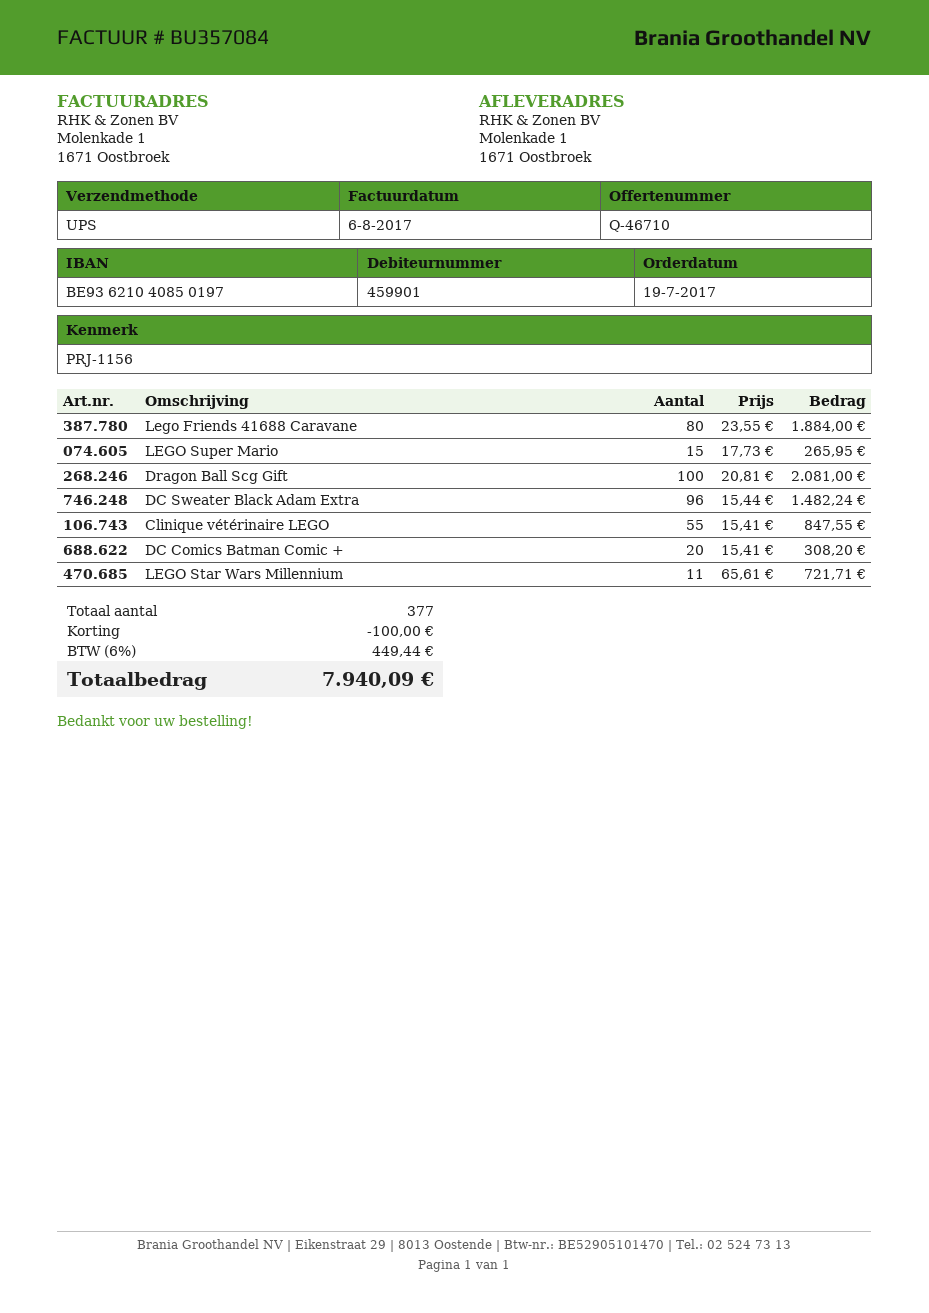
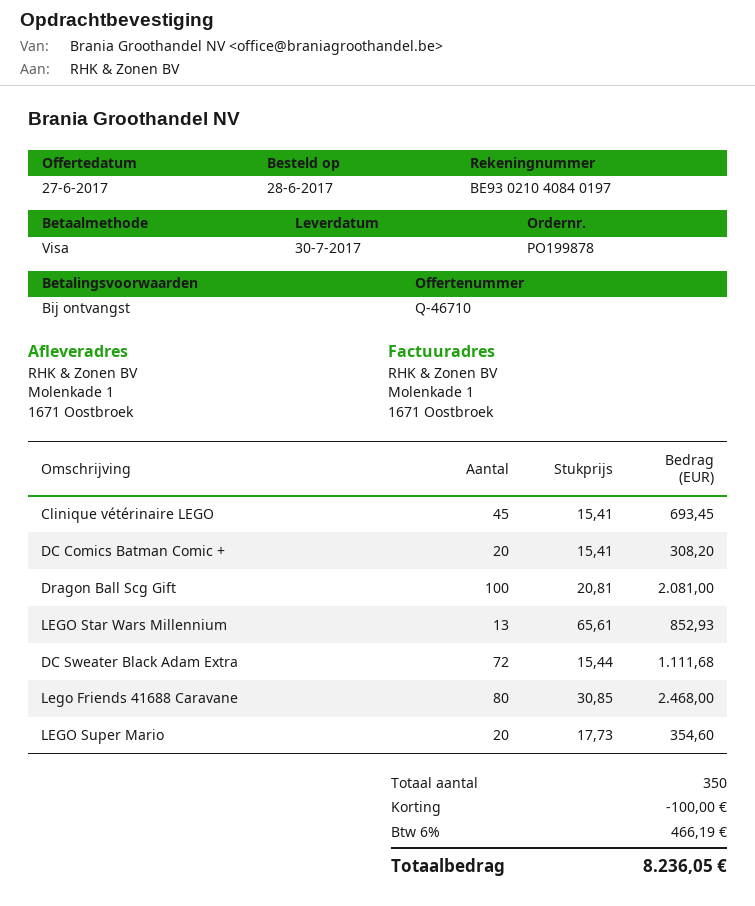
order date: 2017-07-19 -> 2017-06-28
bank account: BE93621040850197 -> BE93021040840197
Lego Friends 41688 Caravane: 80 x 23.55 = 1884.00 -> 80 x 30.85 = 2468.00
LEGO Super Mario: 15 x 17.73 = 265.95 -> 20 x 17.73 = 354.60
DC Sweater Black Adam Extra: 96 x 15.44 = 1482.24 -> 72 x 15.44 = 1111.68
Clinique vétérinaire LEGO: 55 x 15.41 = 847.55 -> 45 x 15.41 = 693.45
LEGO Star Wars Millennium: 11 x 65.61 = 721.71 -> 13 x 65.61 = 852.93
total quantity: 377 -> 350
tax: 6% = 449.44 -> 6% = 466.19
total: 7940.09 -> 8236.05

